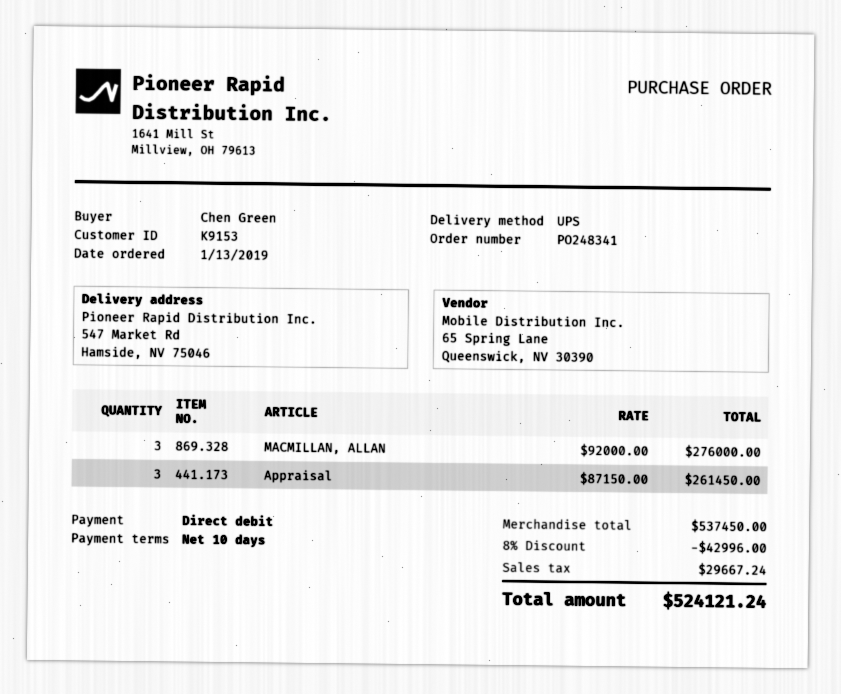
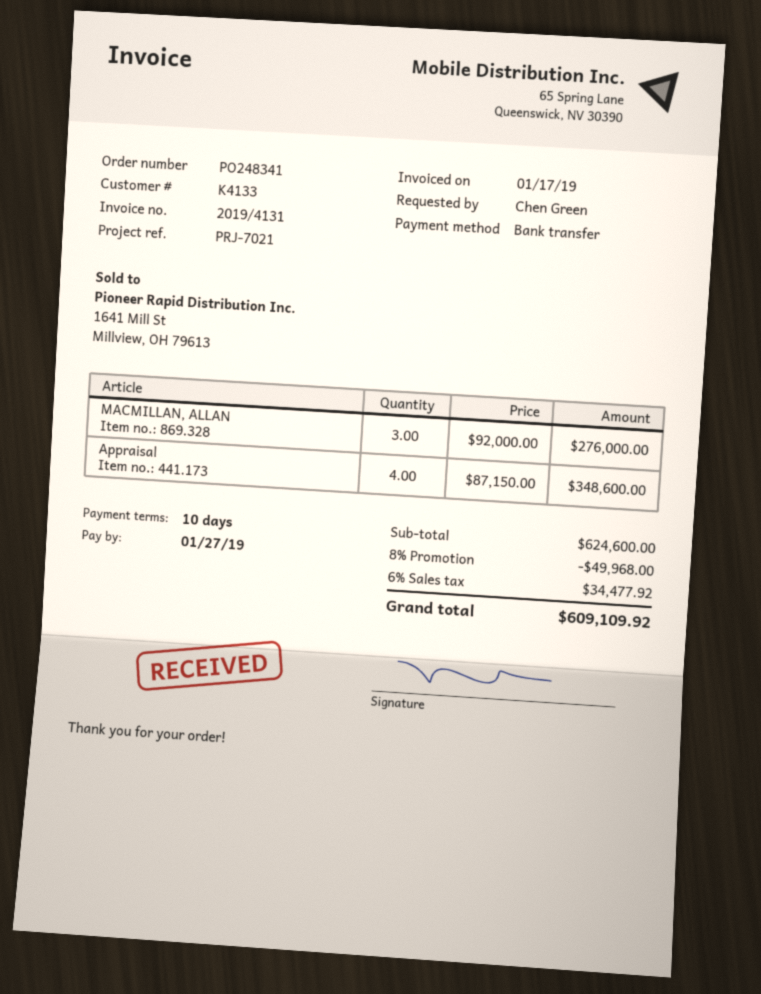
customer number: K9153 -> K4133
payment method: direct debit -> bank transfer
Appraisal: 3 x 87150.00 = 261450.00 -> 4 x 87150.00 = 348600.00
subtotal: 537450.00 -> 624600.00
discount: 8% = 42996.00 -> 8% = 49968.00
tax: 29667.24 -> 34477.92
total: 524121.24 -> 609109.92

